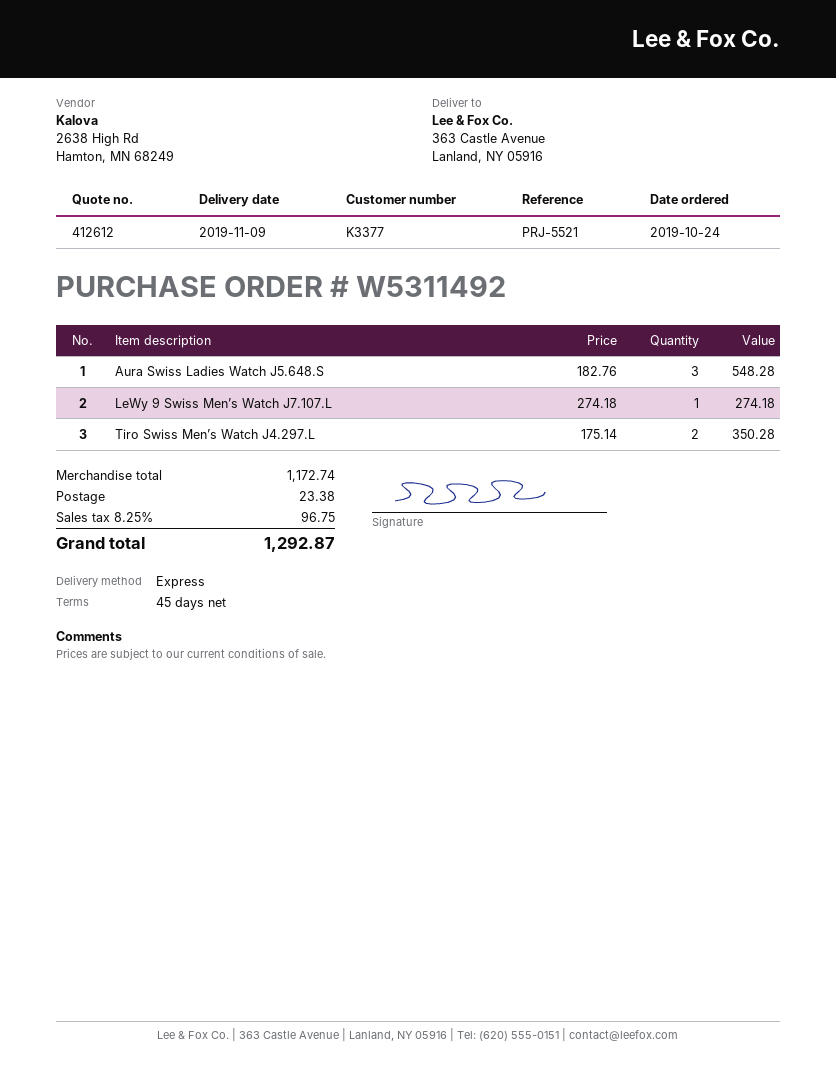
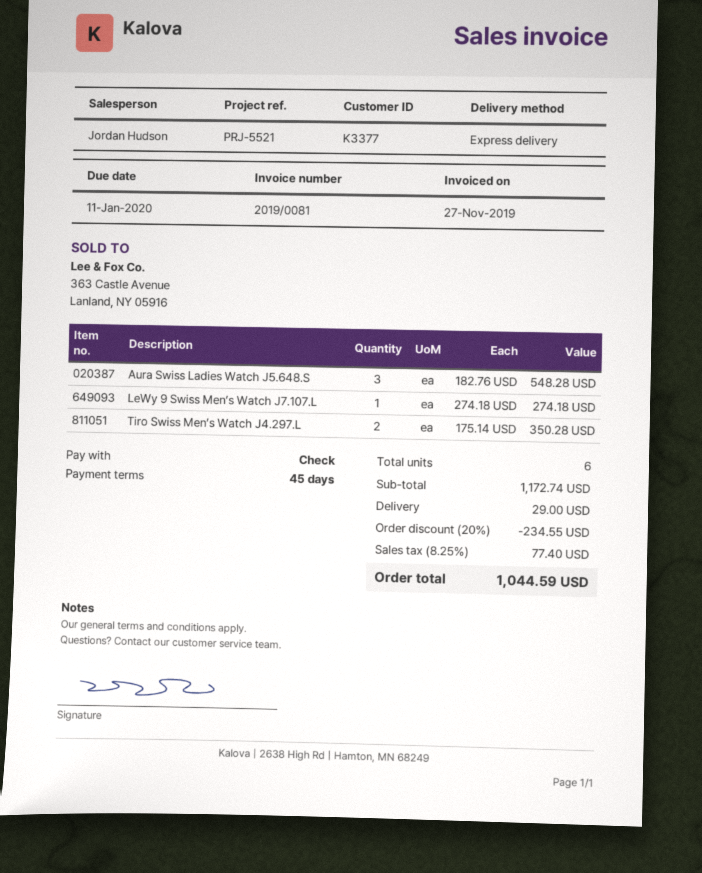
discount: none -> 20% = 234.55
shipping: 23.38 -> 29.00
tax: 8.25% = 96.75 -> 8.25% = 77.40
total: 1292.87 -> 1044.59

